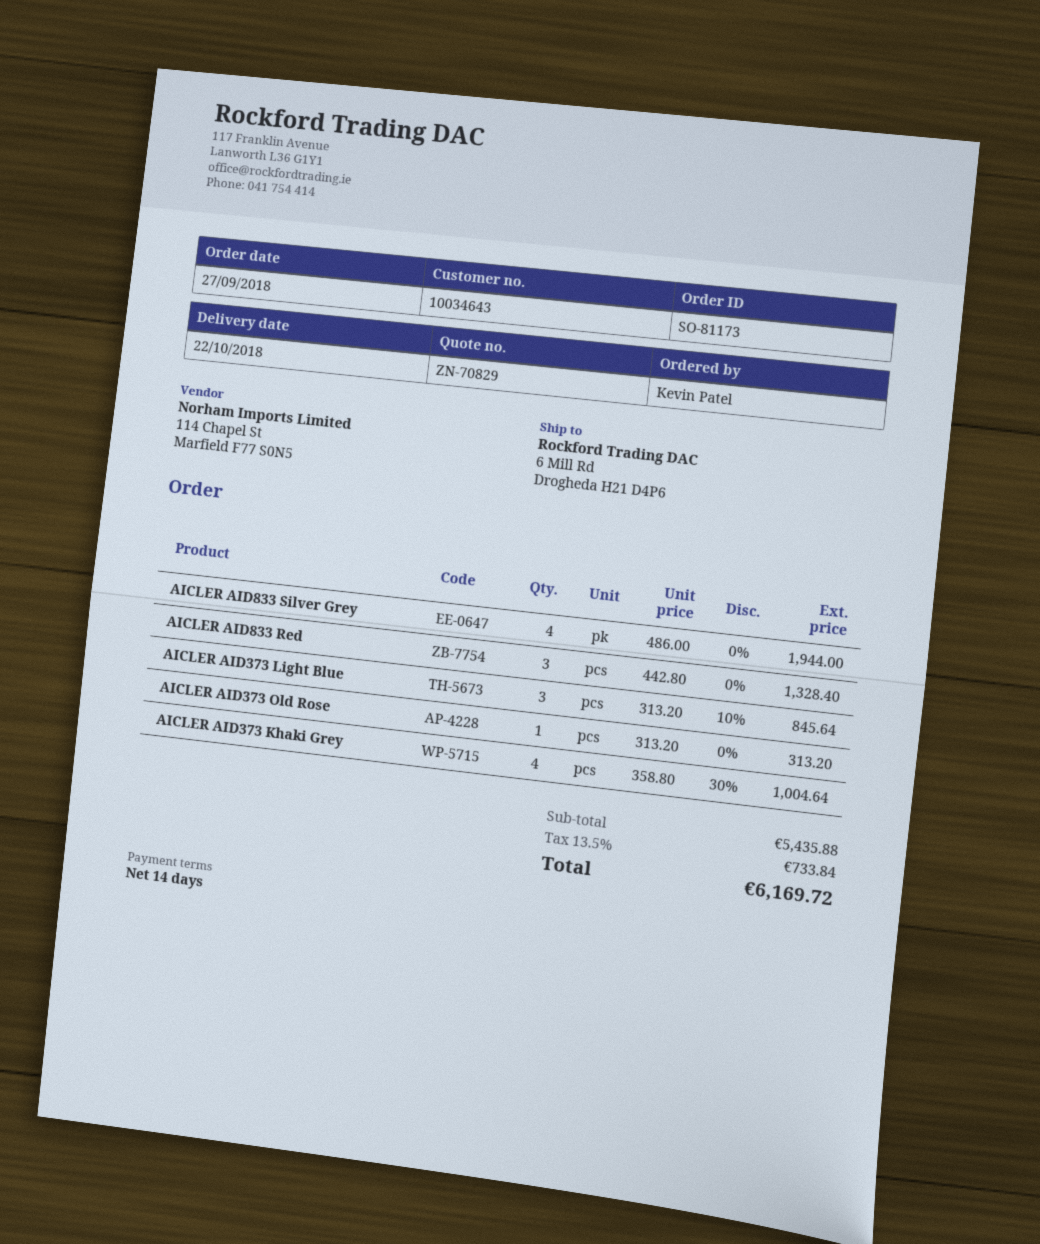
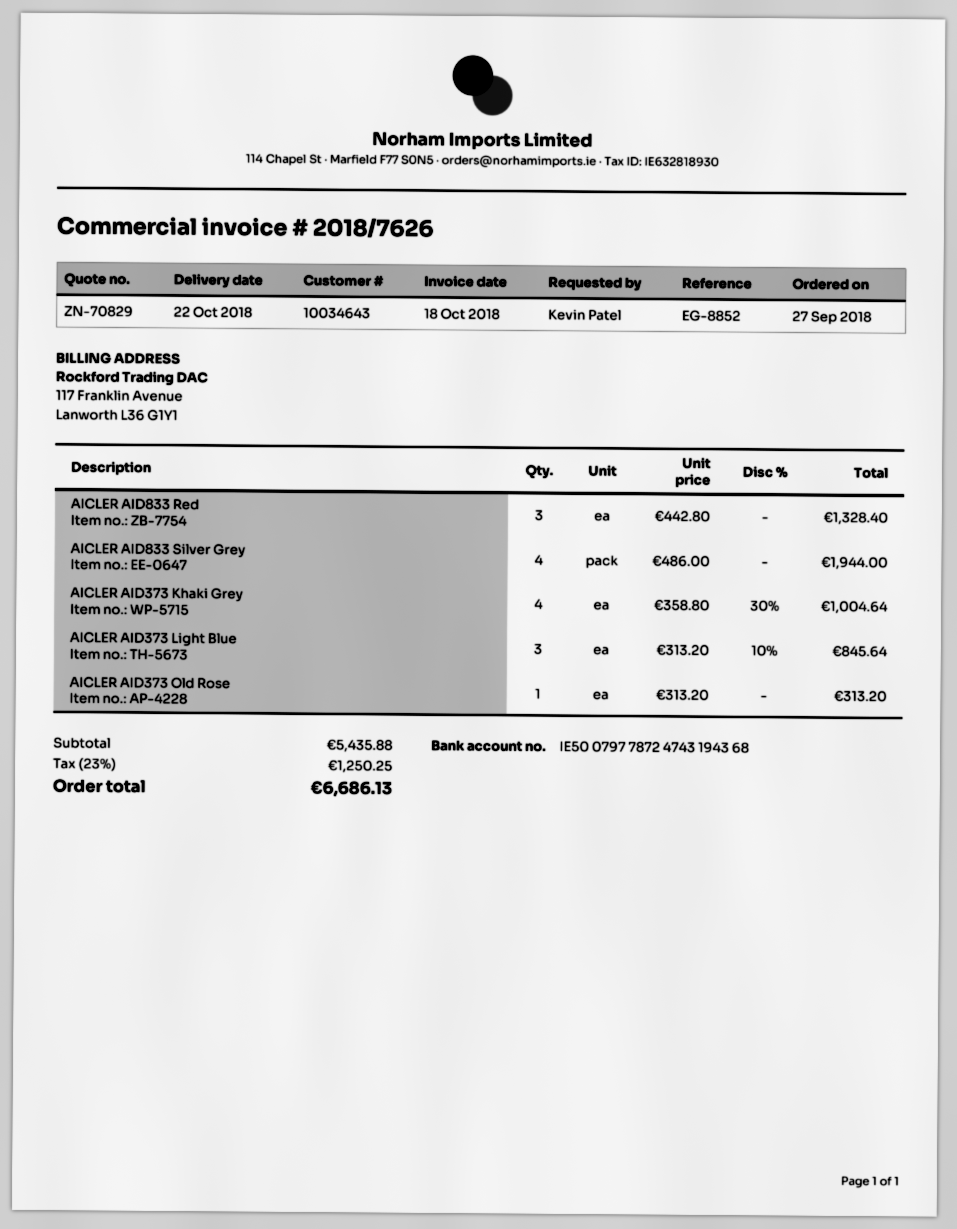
tax: 13.5% = 733.84 -> 23% = 1250.25
total: 6169.72 -> 6686.13

